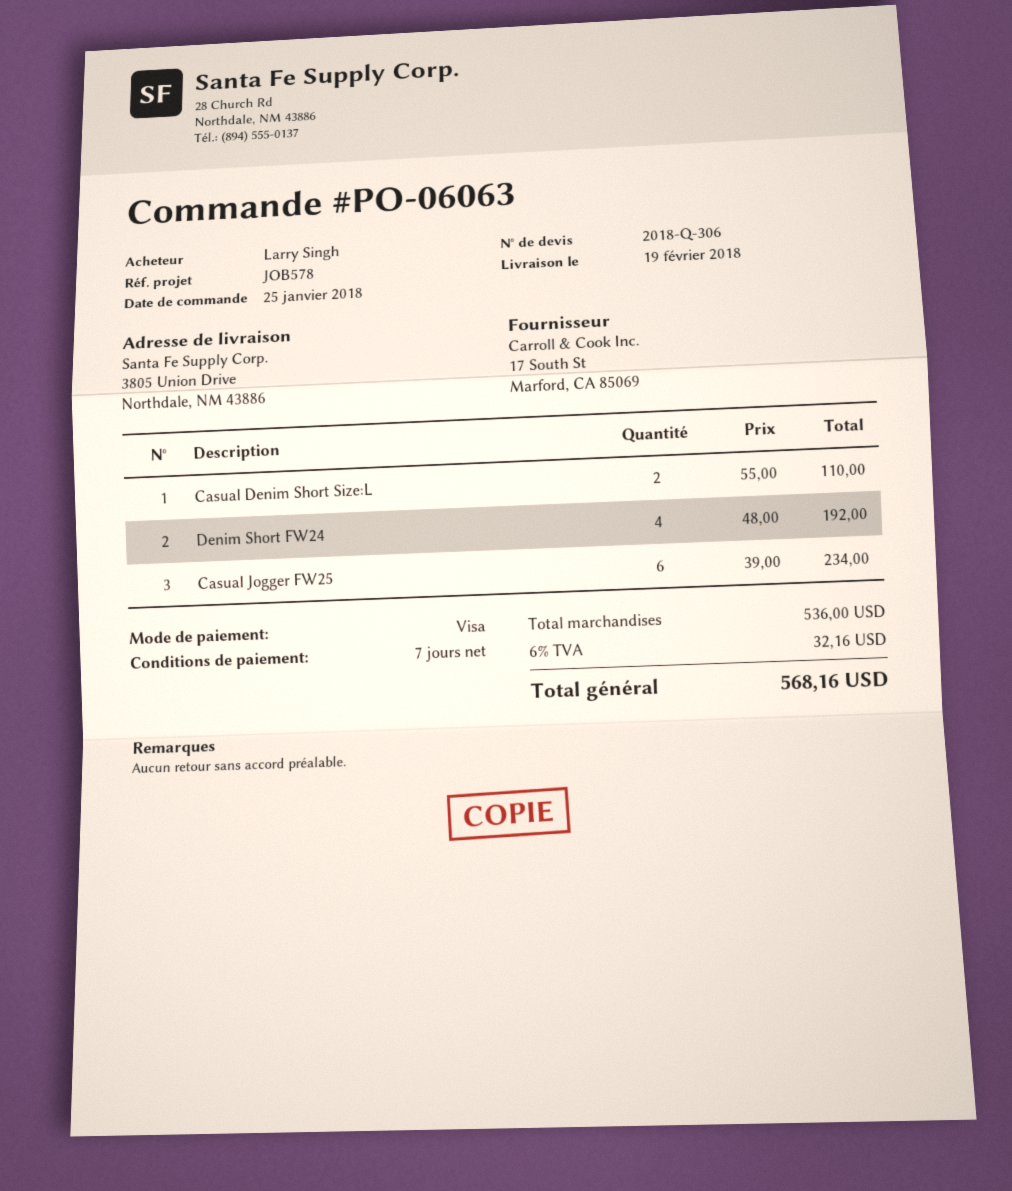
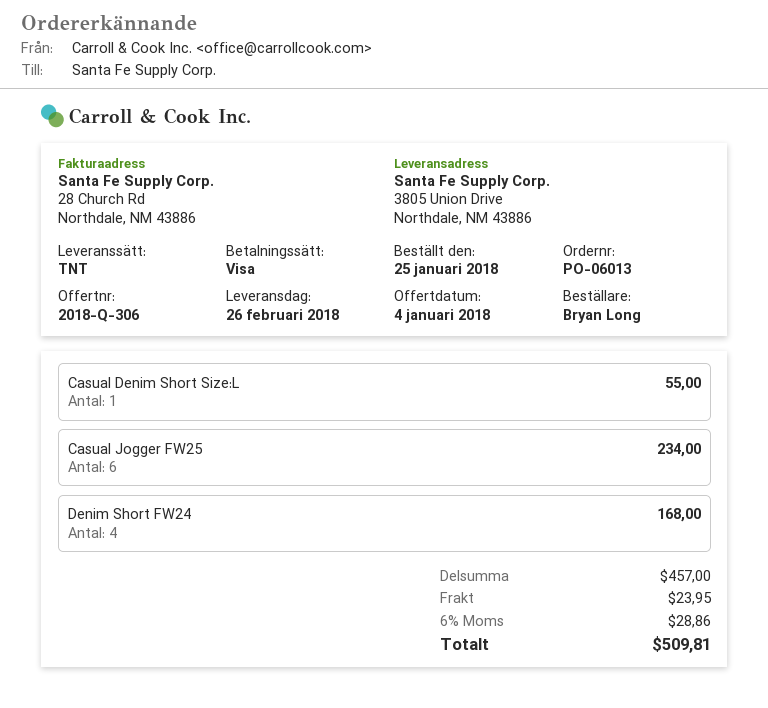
order number: PO-06063 -> PO-06013
delivery date: 2018-02-19 -> 2018-02-26
ordered by: Larry Singh -> Bryan Long
Casual Denim Short Size:L: 2 for 110.00 -> 1 for 55.00
Denim Short FW24: 4 for 192.00 -> 4 for 168.00
subtotal: 536.00 -> 457.00
shipping: none -> 23.95
tax: 6% = 32.16 -> 6% = 28.86
total: 568.16 -> 509.81

